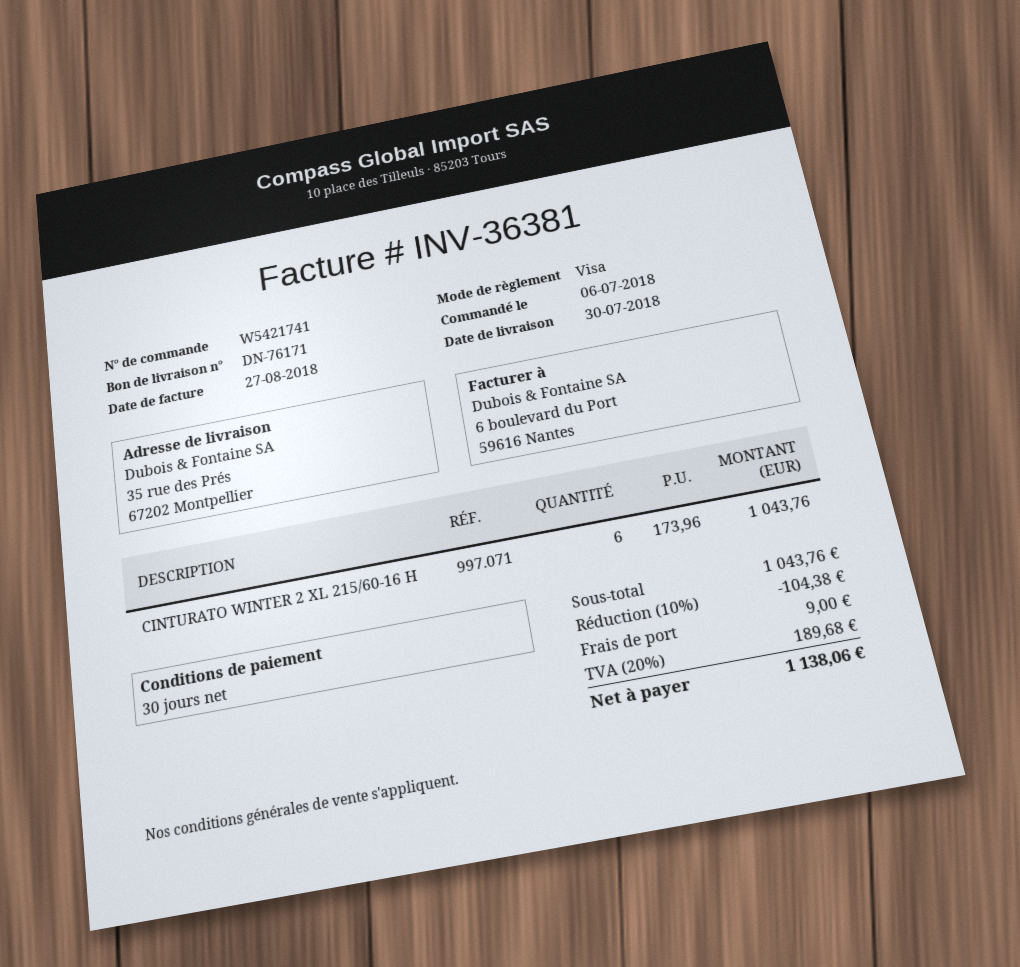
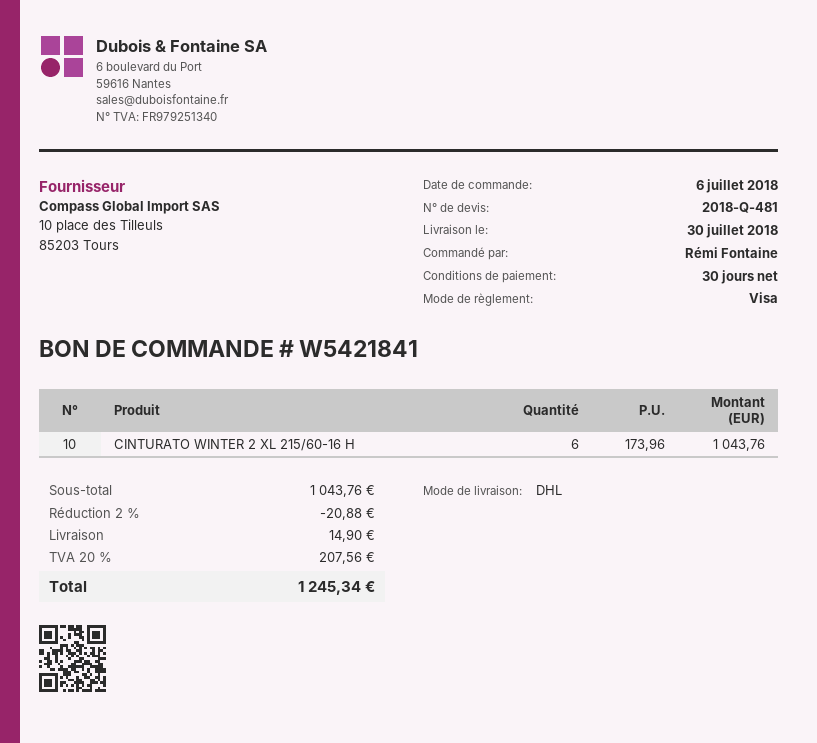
order number: W5421741 -> W5421841
discount: 10% = 104.38 -> 2% = 20.88
shipping: 9.00 -> 14.90
tax: 20% = 189.68 -> 20% = 207.56
total: 1138.06 -> 1245.34

